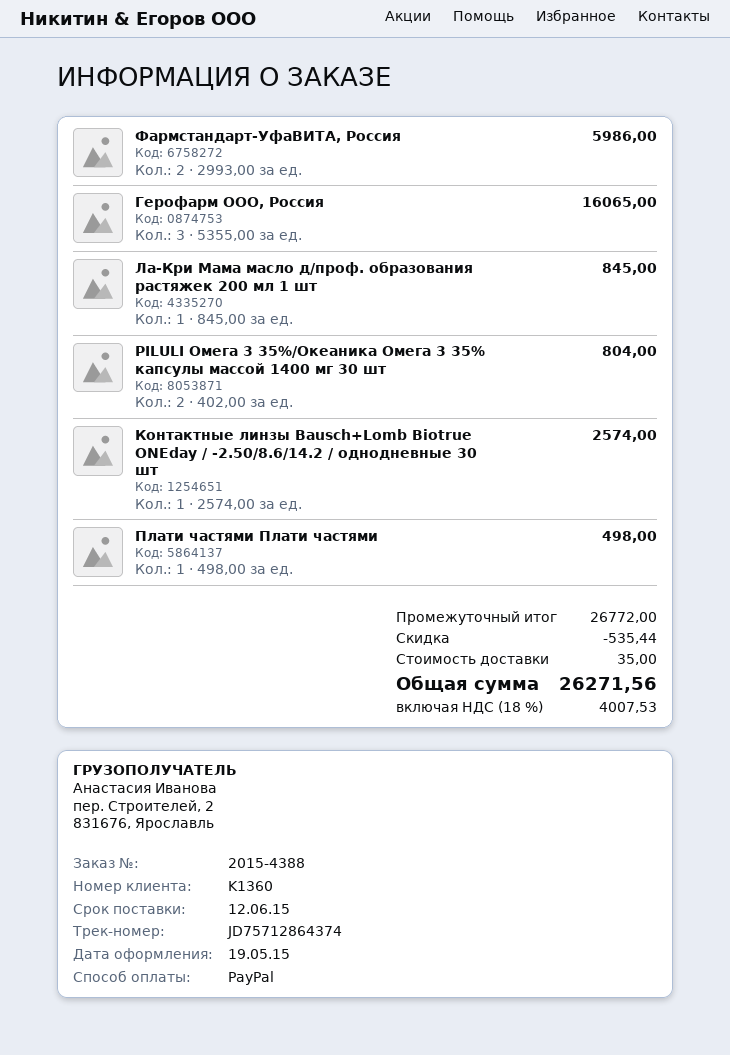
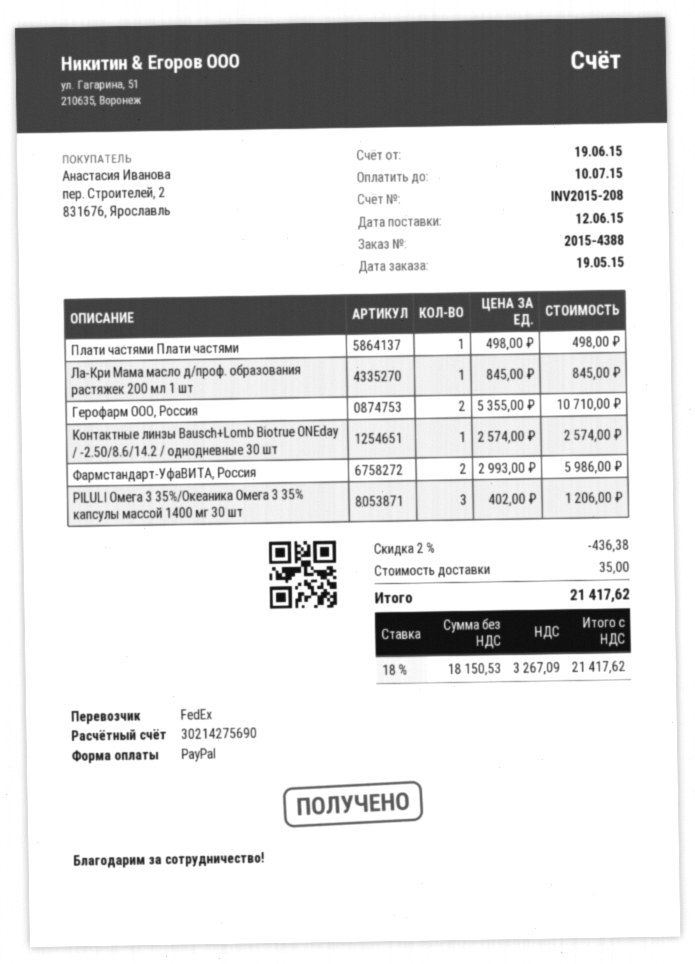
Герофарм ООО, Россия: 3 x 5355.00 = 16065.00 -> 2 x 5355.00 = 10710.00
PILULI Омега 3 35%/Океаника Омега 3 35% капсулы массой 1400 мг 30 шт: 2 x 402.00 = 804.00 -> 3 x 402.00 = 1206.00
discount: 535.44 -> 436.38
tax: 18% = 4007.53 -> 18% = 3267.09
total: 26271.56 -> 21417.62

